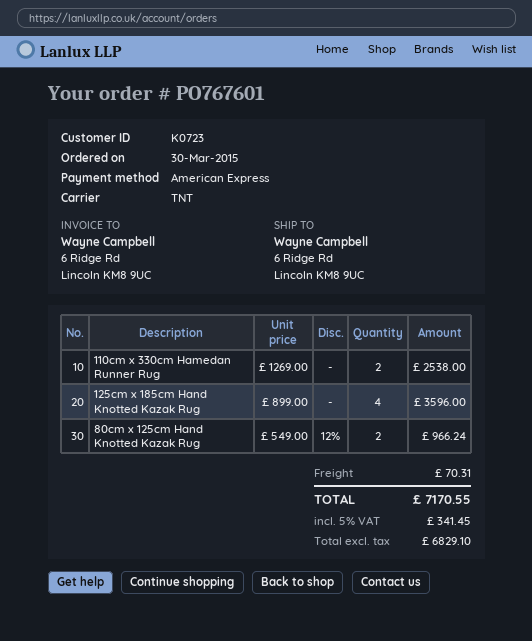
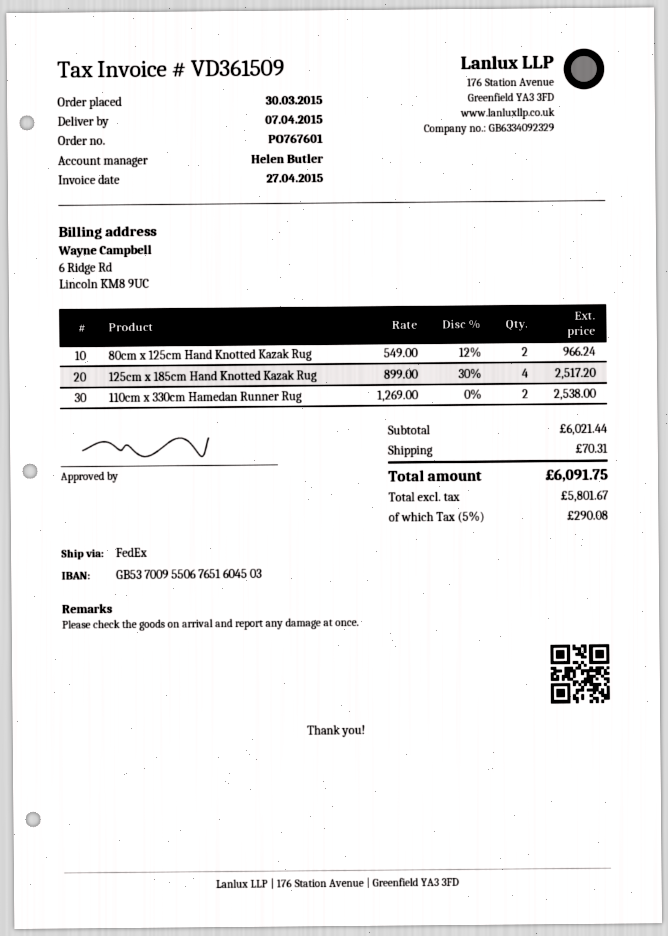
shipping method: TNT -> FedEx
125cm x 185cm Hand Knotted Kazak Rug: 4 x 899.00 = 3596.00 -> 4 x 899.00 - 30% = 2517.20
net: 6829.10 -> 5801.67
tax: 5% = 341.45 -> 5% = 290.08
total: 7170.55 -> 6091.75

